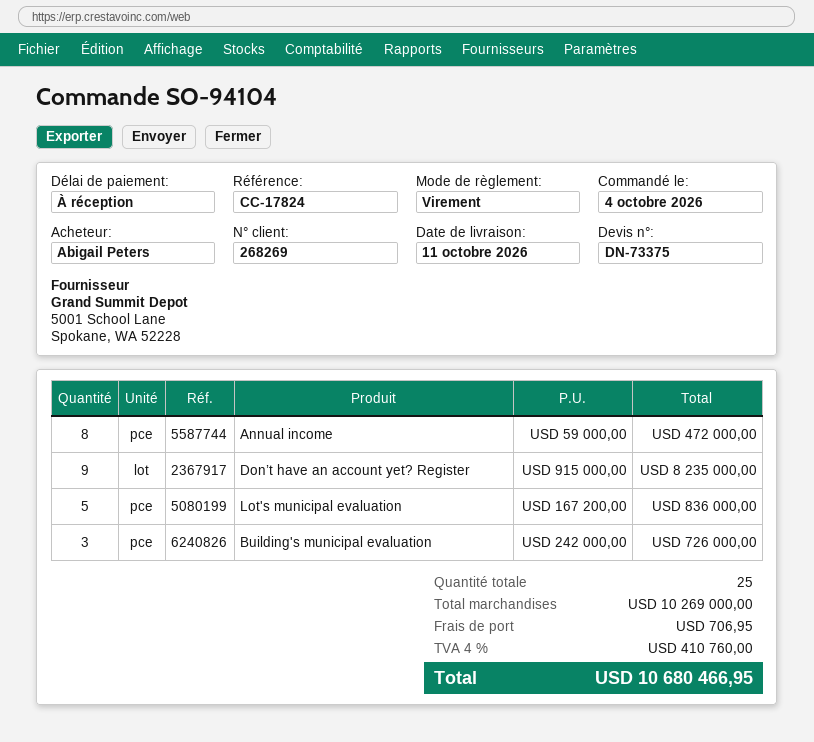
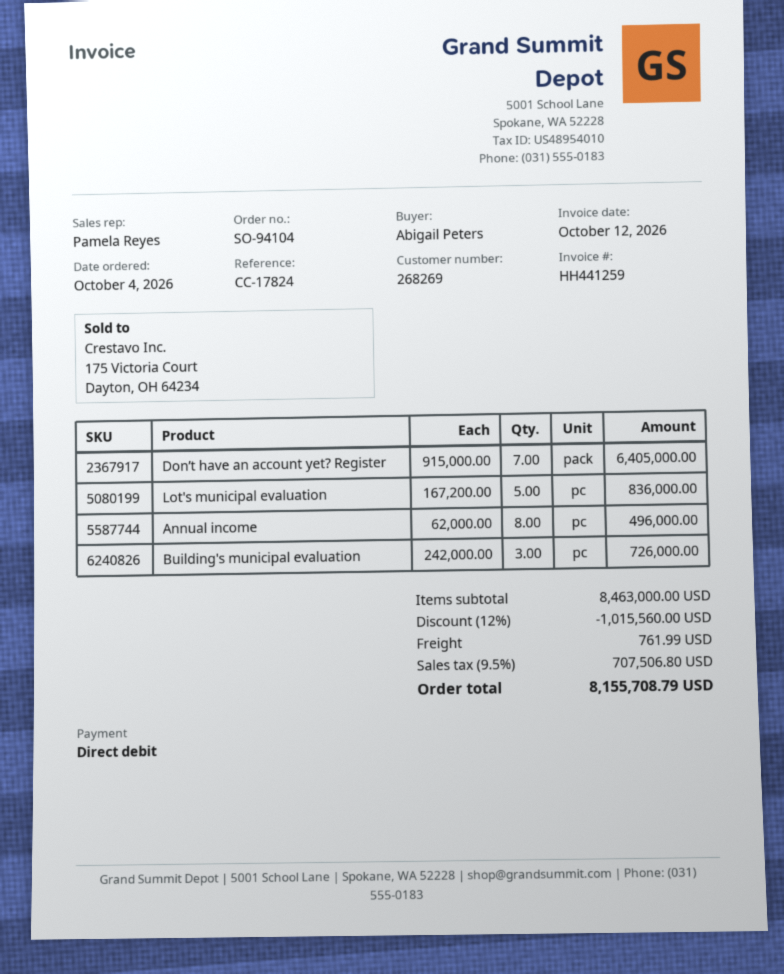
payment method: bank transfer -> direct debit
Annual income: 8 x 59000.00 = 472000.00 -> 8 x 62000.00 = 496000.00
Don’t have an account yet? Register: 9 x 915000.00 = 8235000.00 -> 7 x 915000.00 = 6405000.00
subtotal: 10269000.00 -> 8463000.00
discount: none -> 12% = 1015560.00
shipping: 706.95 -> 761.99
tax: 4% = 410760.00 -> 9.5% = 707506.80
total: 10680466.95 -> 8155708.79

